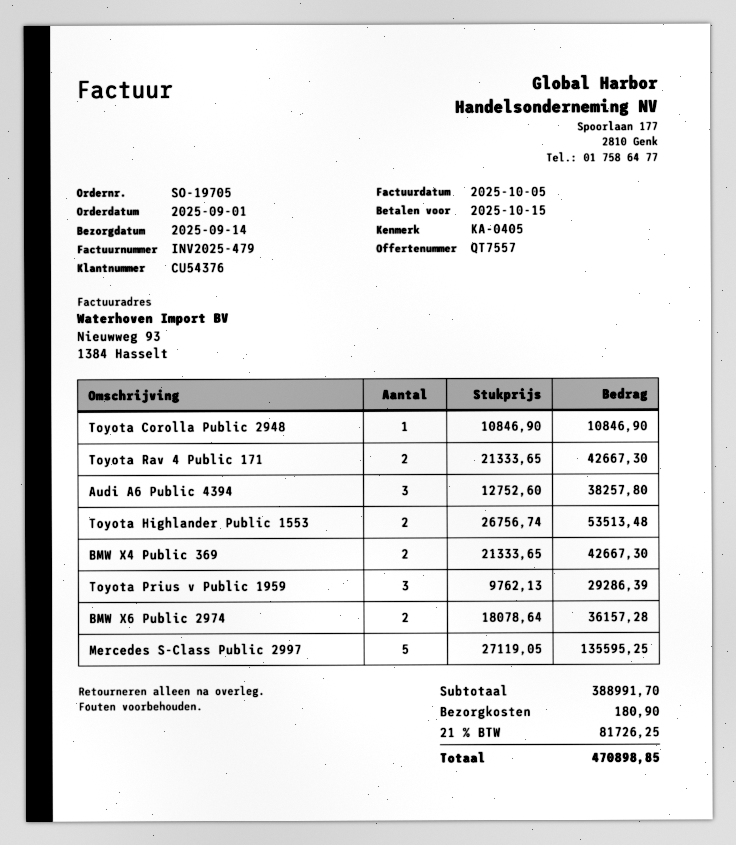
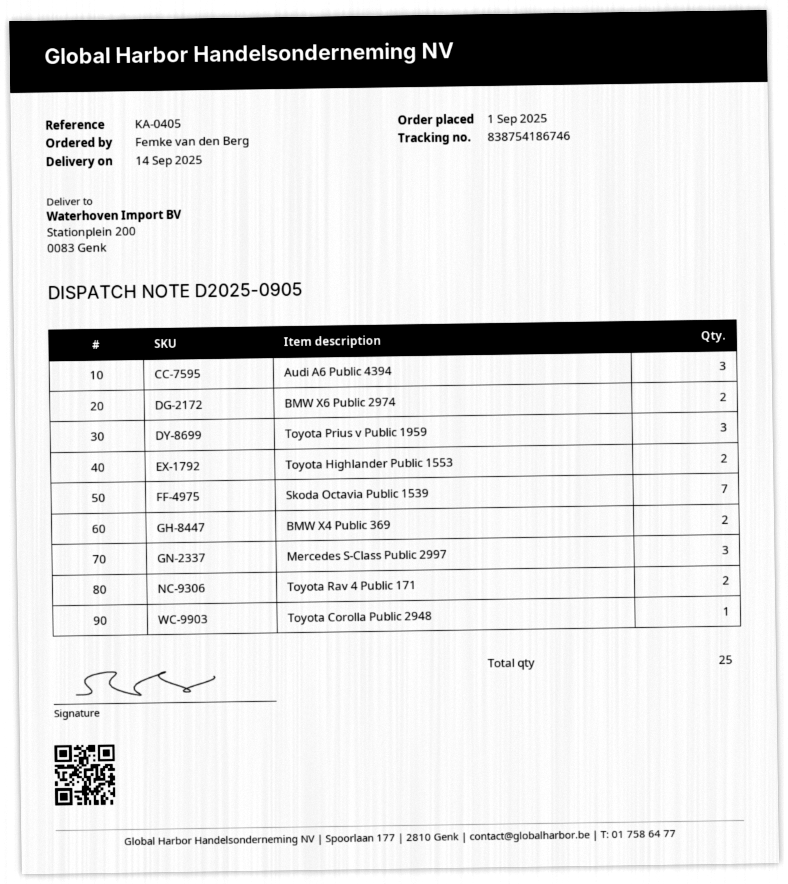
Mercedes S-Class Public 2997: 5 -> 3
Skoda Octavia Public 1539: none -> 7

